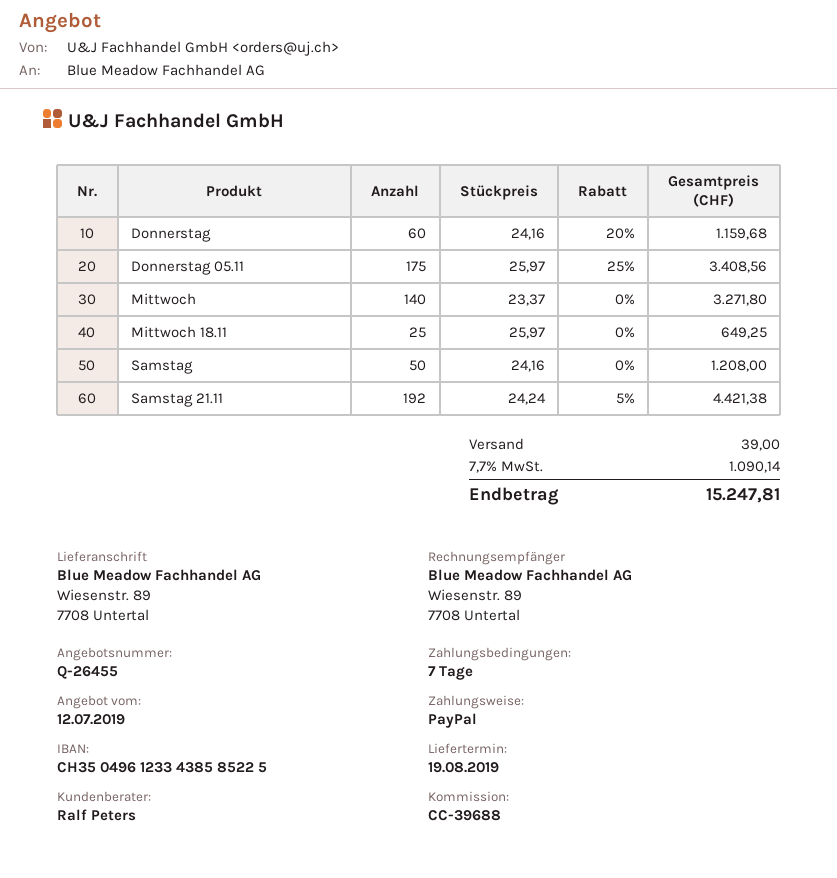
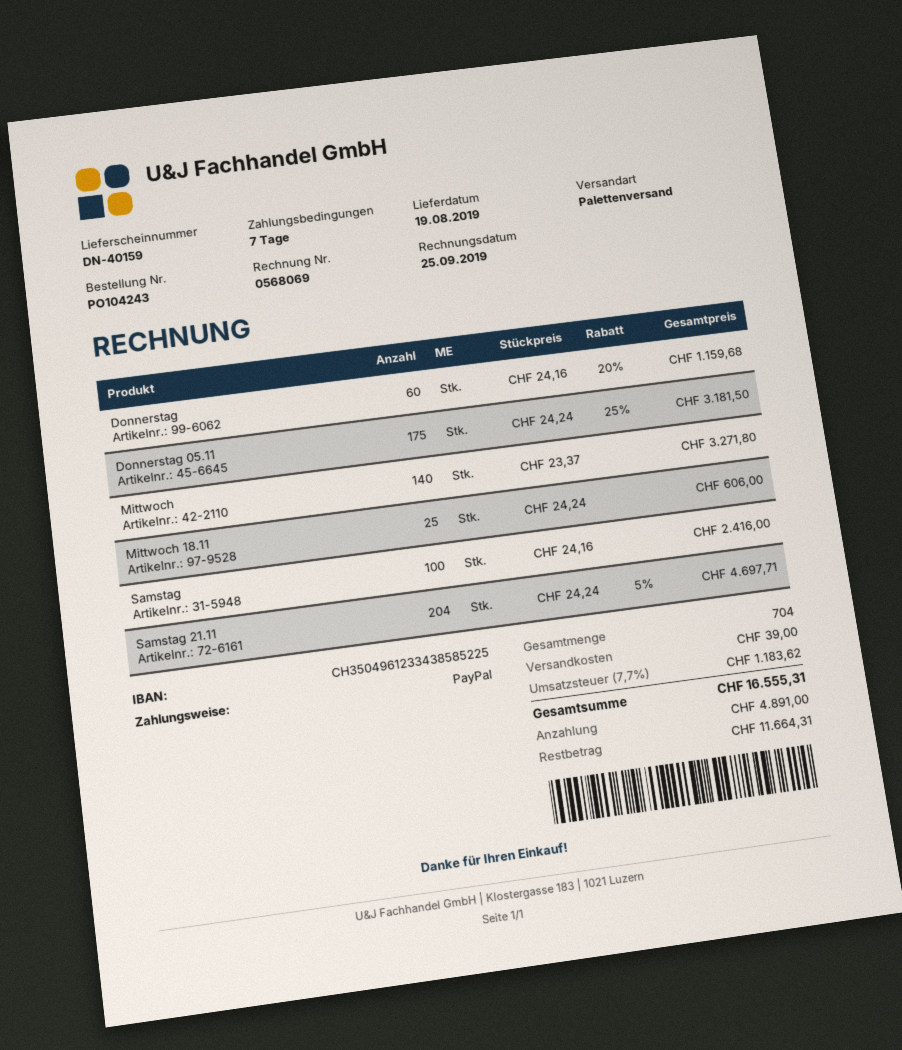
Donnerstag 05.11: 175 x 25.97 - 25% = 3408.56 -> 175 x 24.24 - 25% = 3181.50
Mittwoch 18.11: 25 x 25.97 = 649.25 -> 25 x 24.24 = 606.00
Samstag: 50 x 24.16 = 1208.00 -> 100 x 24.16 = 2416.00
Samstag 21.11: 192 x 24.24 - 5% = 4421.38 -> 204 x 24.24 - 5% = 4697.71
tax: 7.7% = 1090.14 -> 7.7% = 1183.62
total: 15247.81 -> 16555.31

